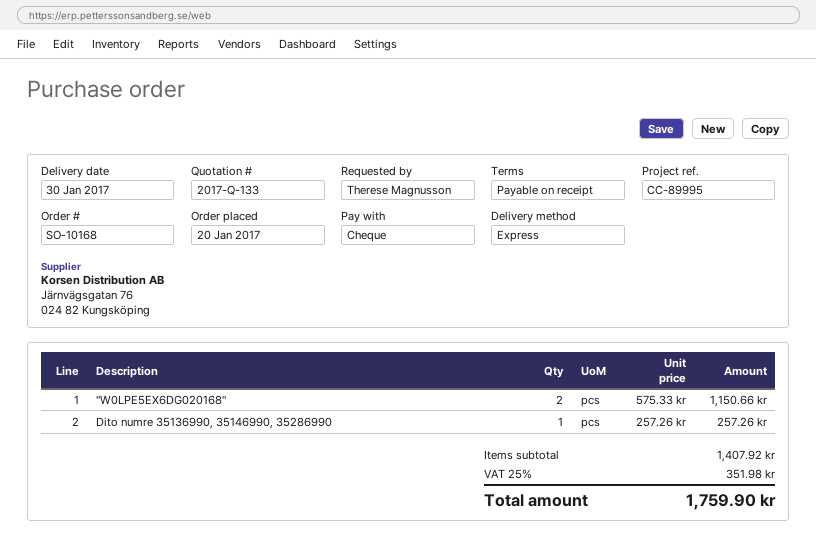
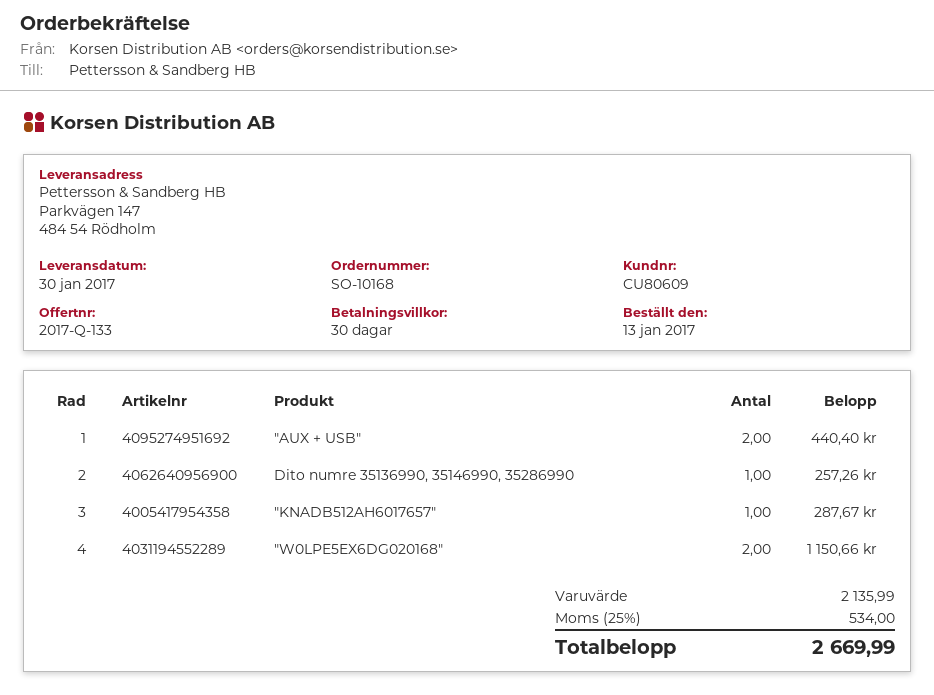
order date: 2017-01-20 -> 2017-01-13
payment terms: on receipt -> 30 days
"AUX + USB": none -> 2 for 440.40
"KNADB512AH6017657": none -> 1 for 287.67
subtotal: 1407.92 -> 2135.99
tax: 25% = 351.98 -> 25% = 534.00
total: 1759.90 -> 2669.99

